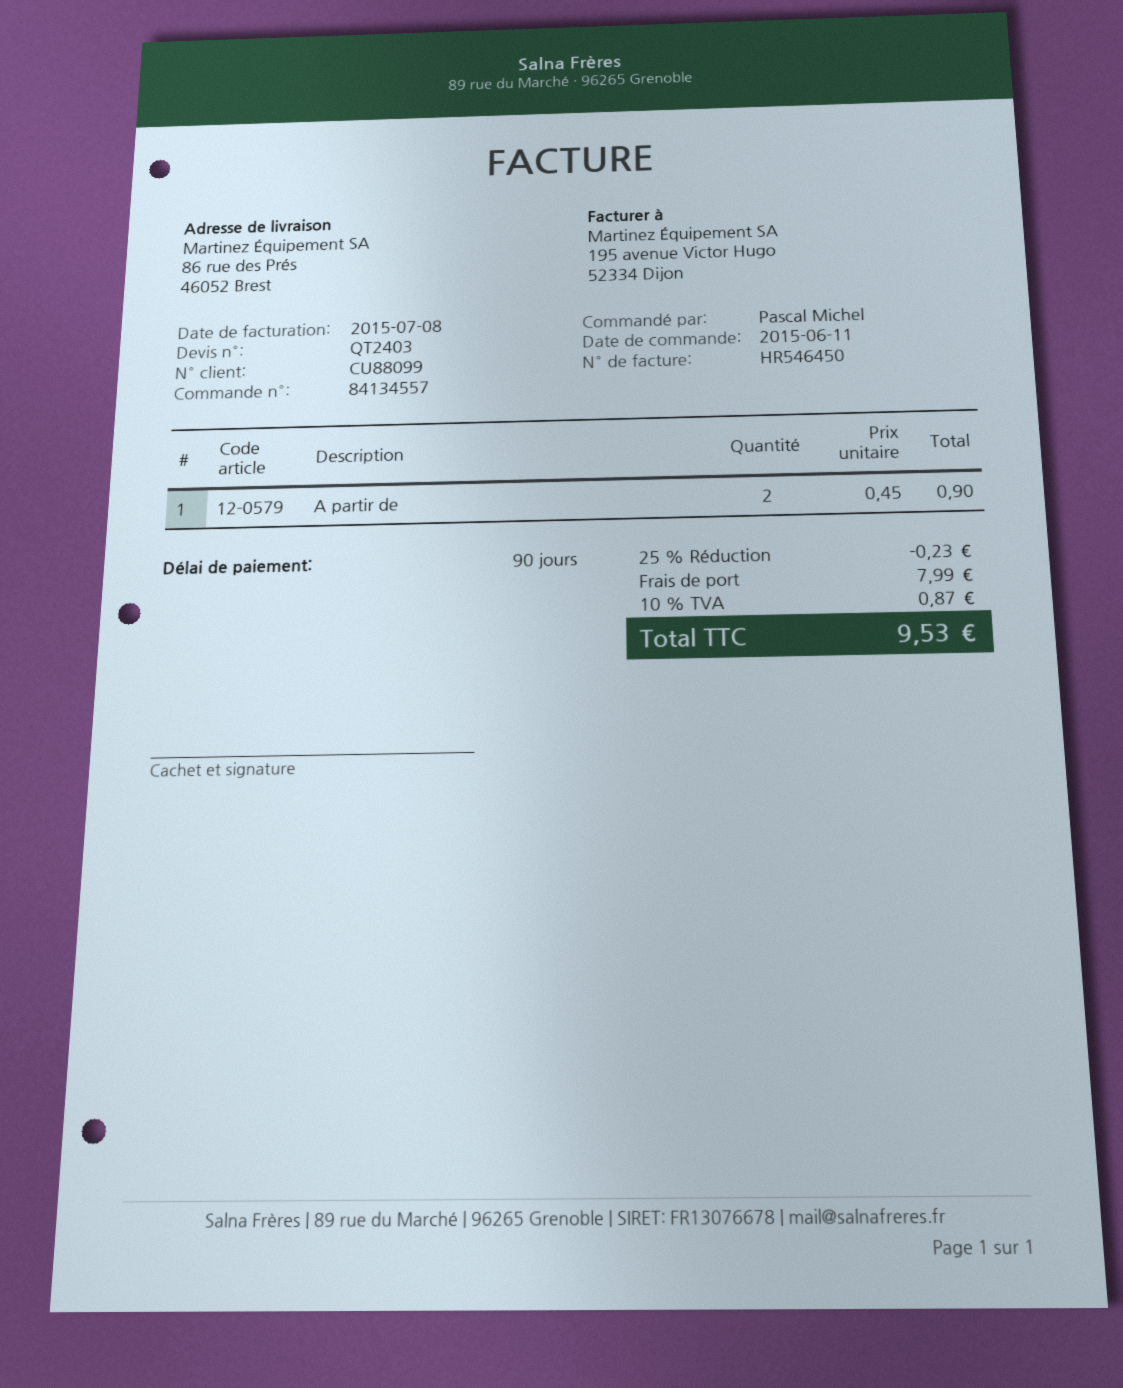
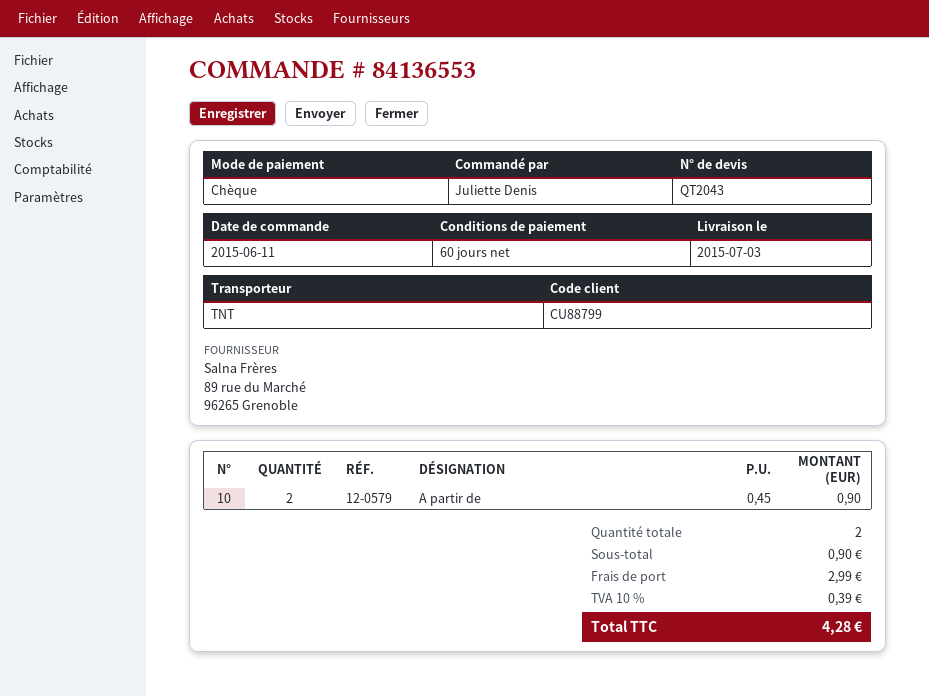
quote number: QT2403 -> QT2043
order number: 84134557 -> 84136553
payment terms: 90 days -> 60 days
customer number: CU88099 -> CU88799
ordered by: Pascal Michel -> Juliette Denis
discount: 25% = 0.23 -> none
shipping: 7.99 -> 2.99
tax: 10% = 0.87 -> 10% = 0.39
total: 9.53 -> 4.28

